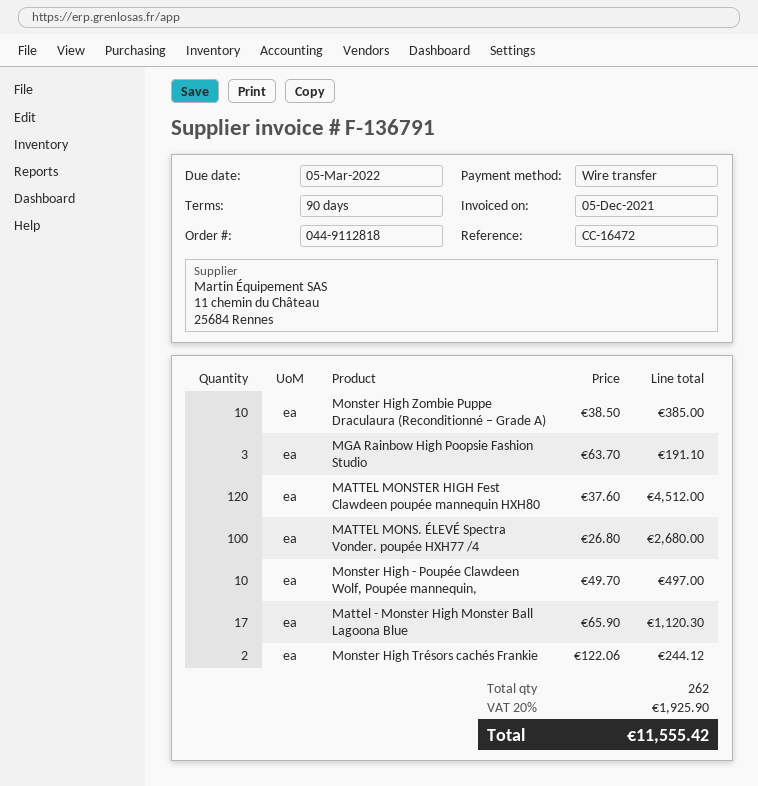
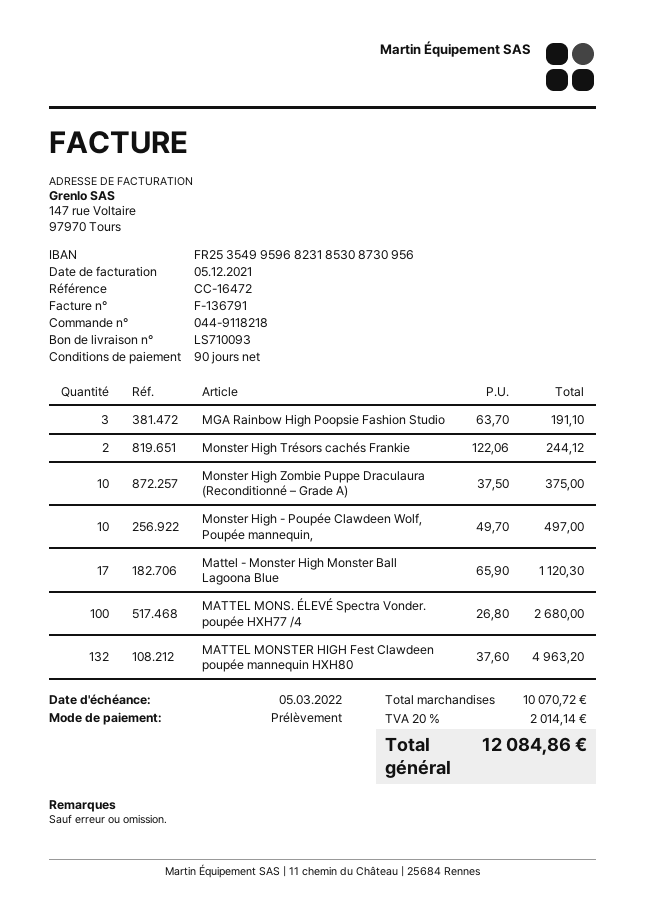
order number: 044-9112818 -> 044-9118218
payment method: bank transfer -> direct debit
Monster High Zombie Puppe Draculaura (Reconditionné – Grade A): 10 x 38.50 = 385.00 -> 10 x 37.50 = 375.00
MATTEL MONSTER HIGH Fest Clawdeen poupée mannequin HXH80: 120 x 37.60 = 4512.00 -> 132 x 37.60 = 4963.20
tax: 20% = 1925.90 -> 20% = 2014.14
total: 11555.42 -> 12084.86

